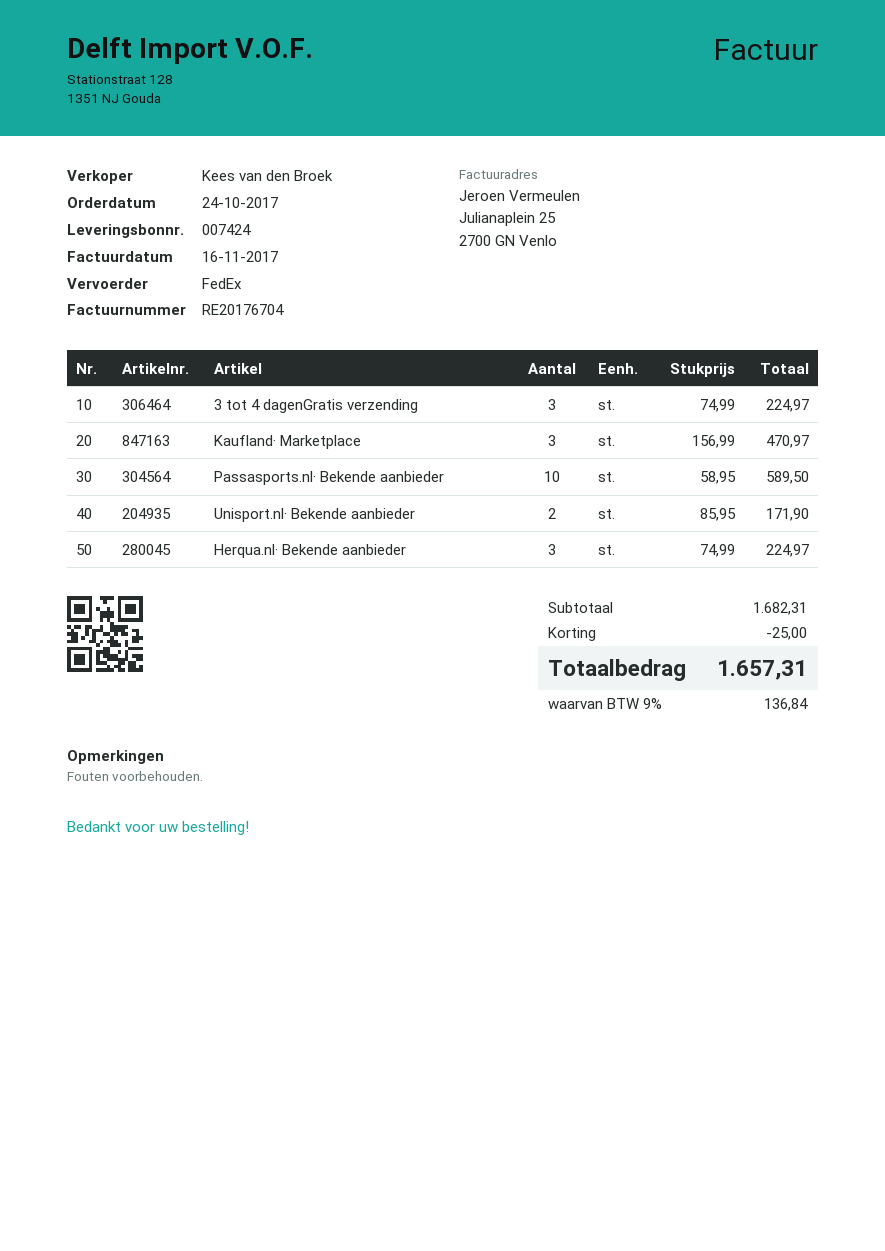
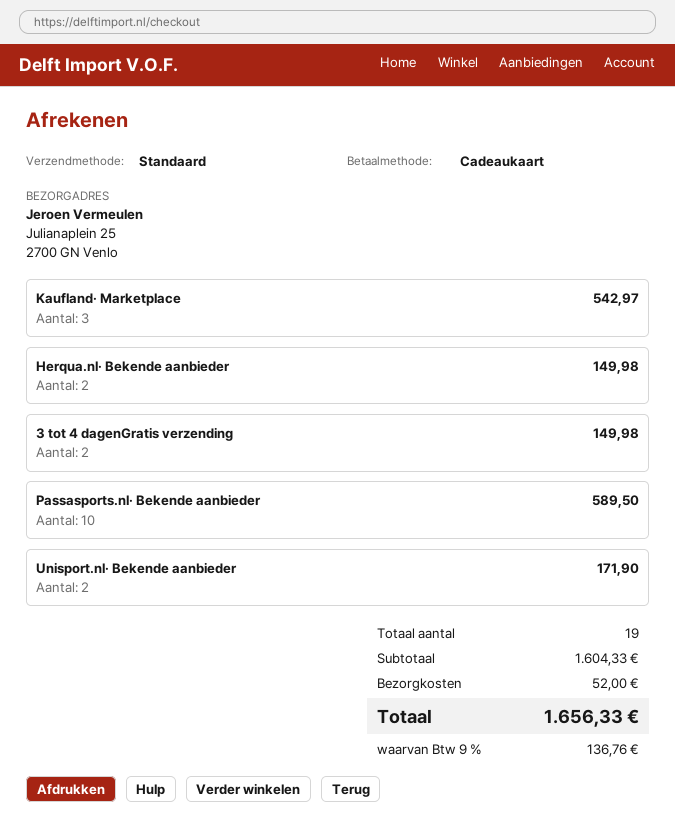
shipping method: FedEx -> standard
3 tot 4 dagenGratis verzending: 3 for 224.97 -> 2 for 149.98
Kaufland· Marketplace: 3 for 470.97 -> 3 for 542.97
Herqua.nl· Bekende aanbieder: 3 for 224.97 -> 2 for 149.98
subtotal: 1682.31 -> 1604.33
discount: 25.00 -> none
shipping: none -> 52.00
tax: 9% = 136.84 -> 9% = 136.76
total: 1657.31 -> 1656.33

